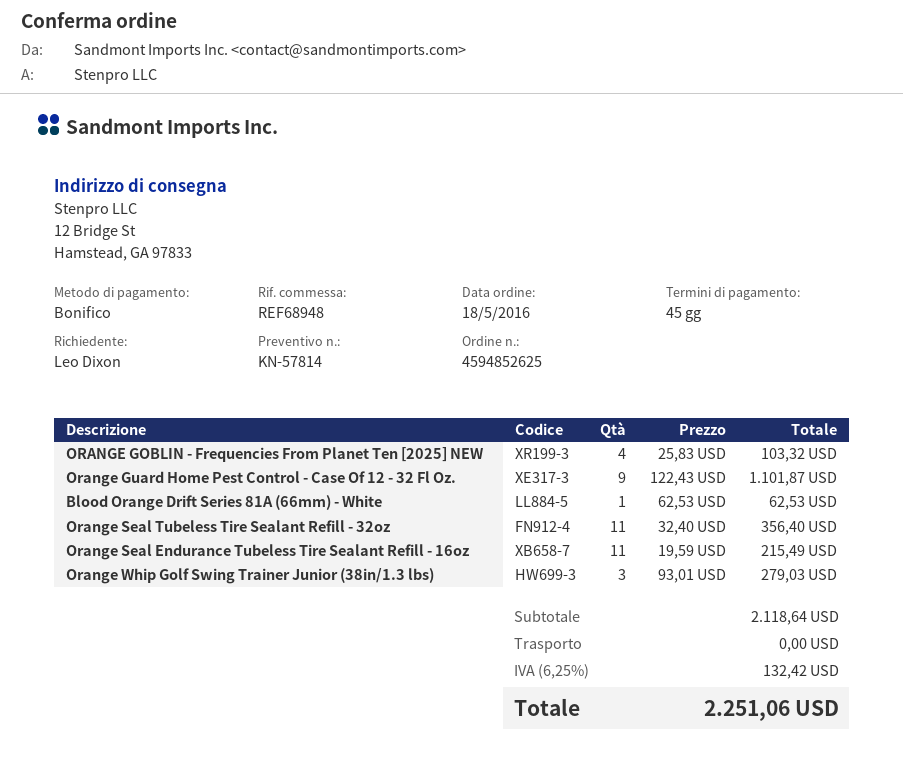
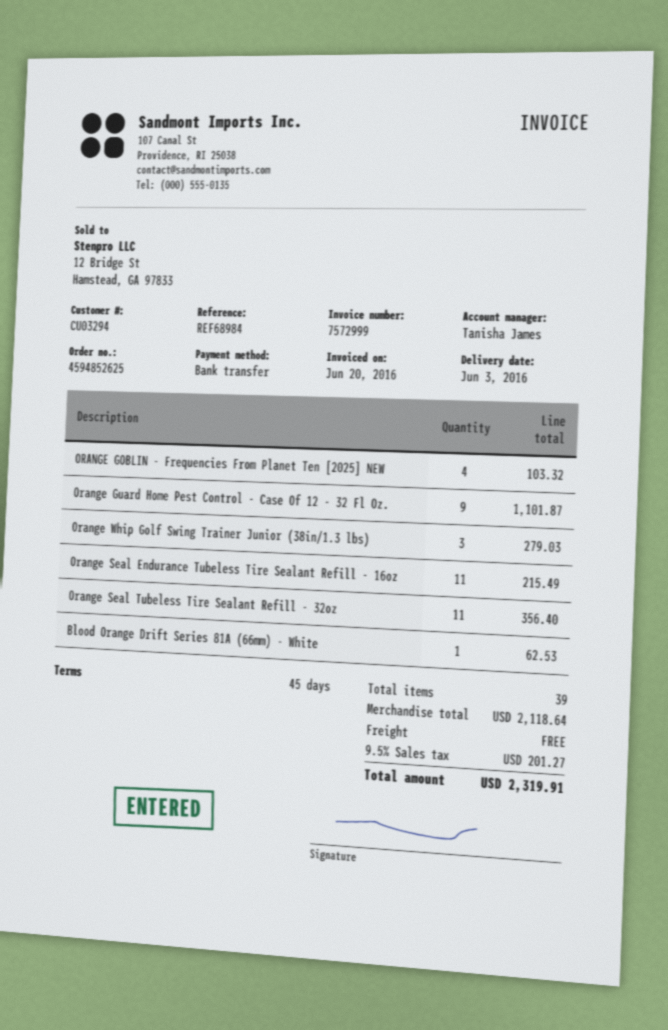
reference: REF68948 -> REF68984
tax: 6.25% = 132.42 -> 9.5% = 201.27
total: 2251.06 -> 2319.91

